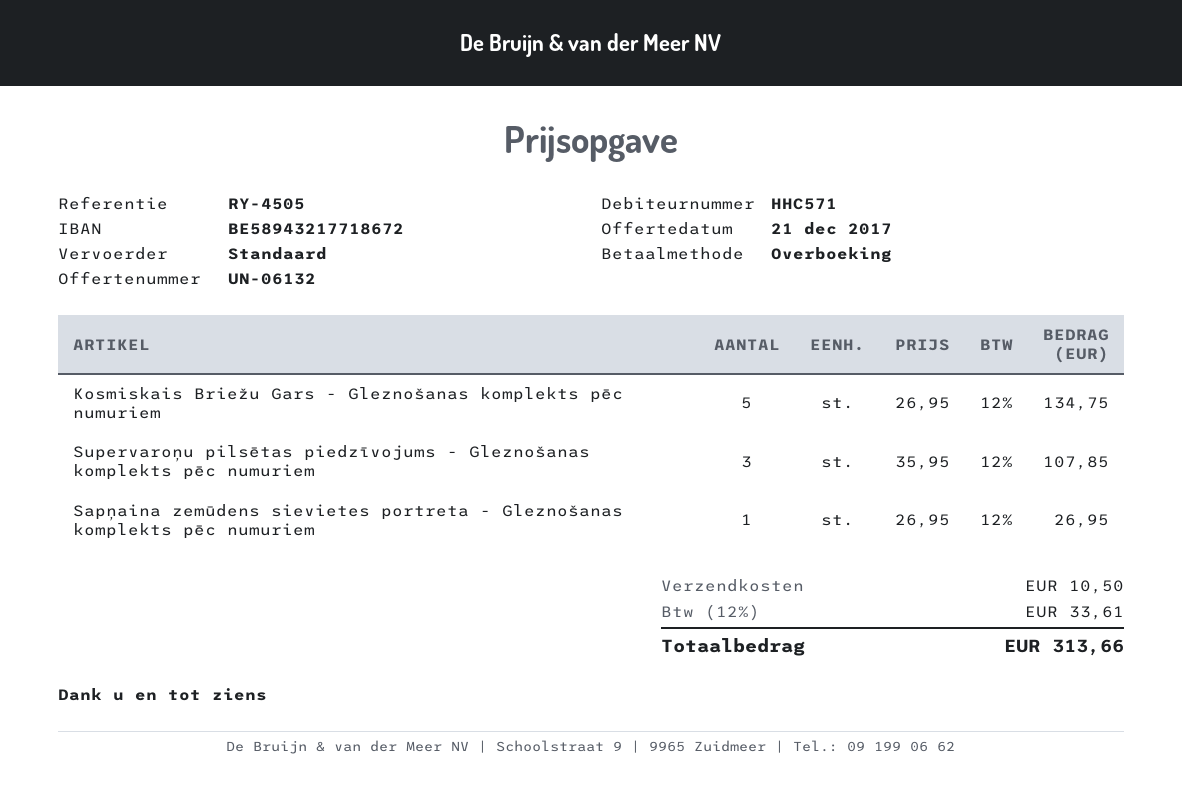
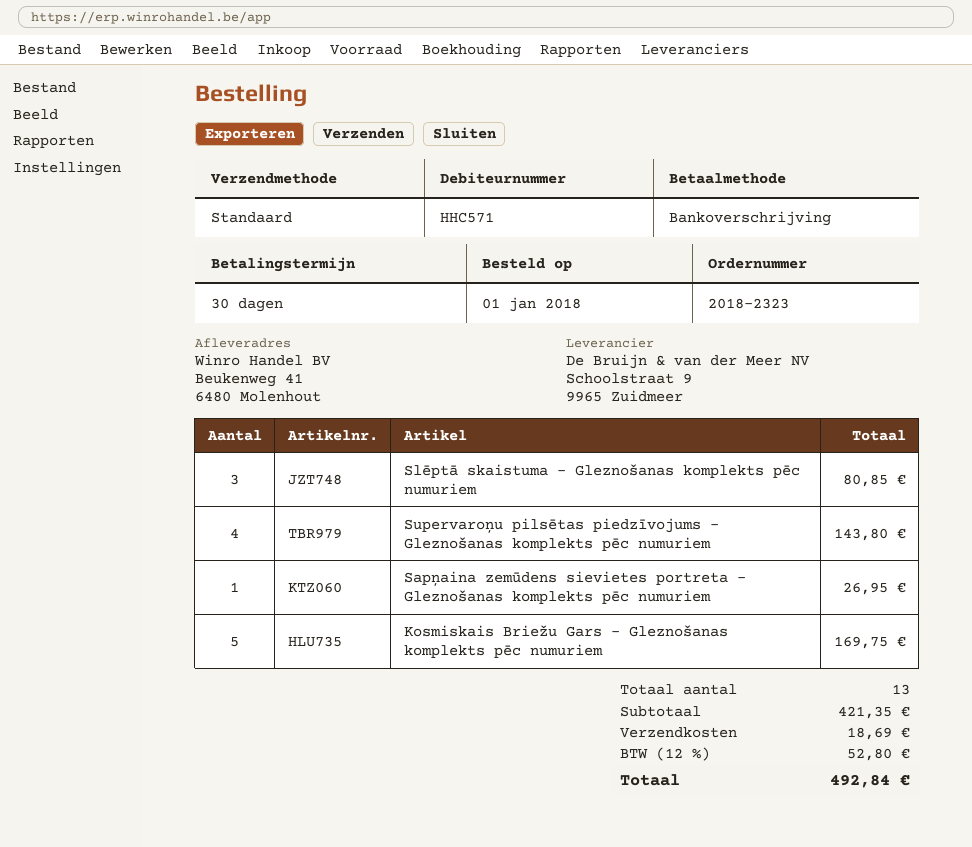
Kosmiskais Briežu Gars - Gleznošanas komplekts pēc numuriem: 5 for 134.75 -> 5 for 169.75
Supervaroņu pilsētas piedzīvojums - Gleznošanas komplekts pēc numuriem: 3 for 107.85 -> 4 for 143.80
Slēptā skaistuma - Gleznošanas komplekts pēc numuriem: none -> 3 for 80.85
shipping: 10.50 -> 18.69
tax: 12% = 33.61 -> 12% = 52.80
total: 313.66 -> 492.84

